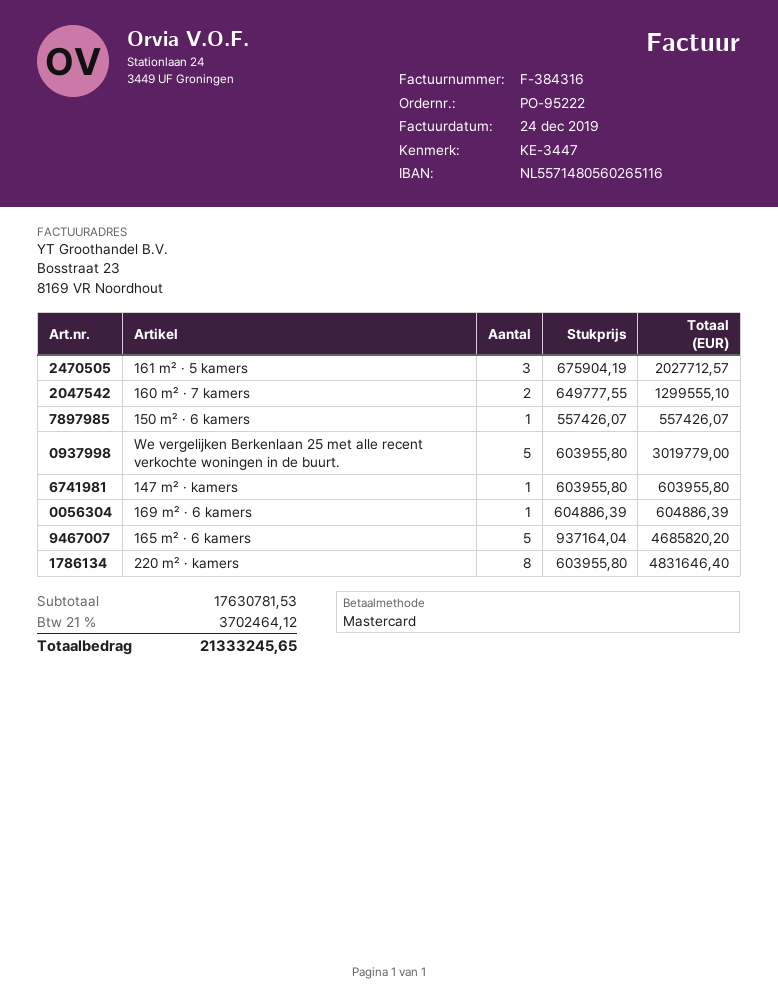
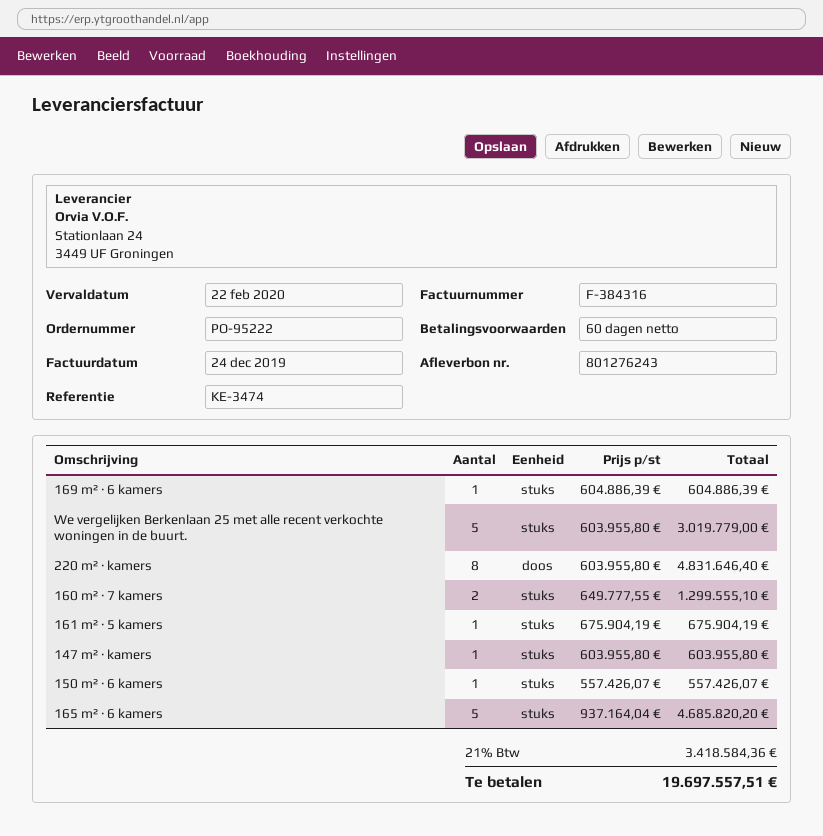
reference: KE-3447 -> KE-3474
161 m² · 5 kamers: 3 x 675904.19 = 2027712.57 -> 1 x 675904.19 = 675904.19
tax: 21% = 3702464.12 -> 21% = 3418584.36
total: 21333245.65 -> 19697557.51

